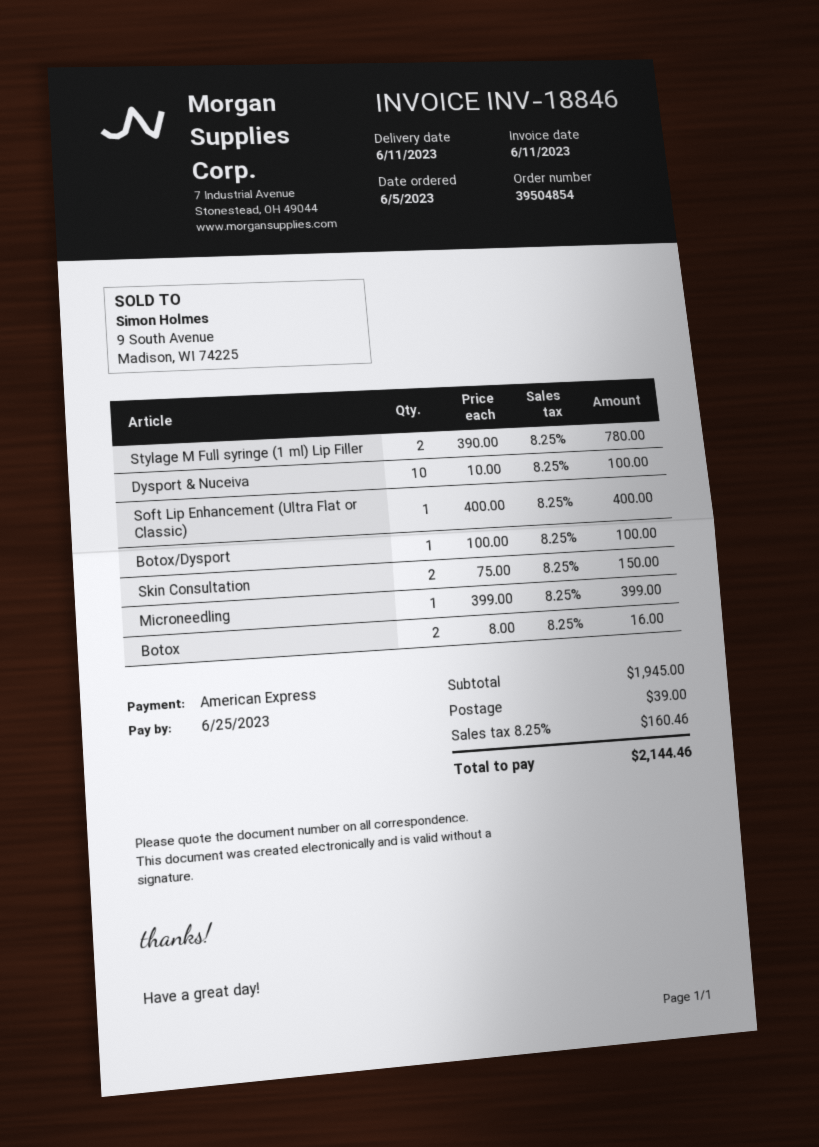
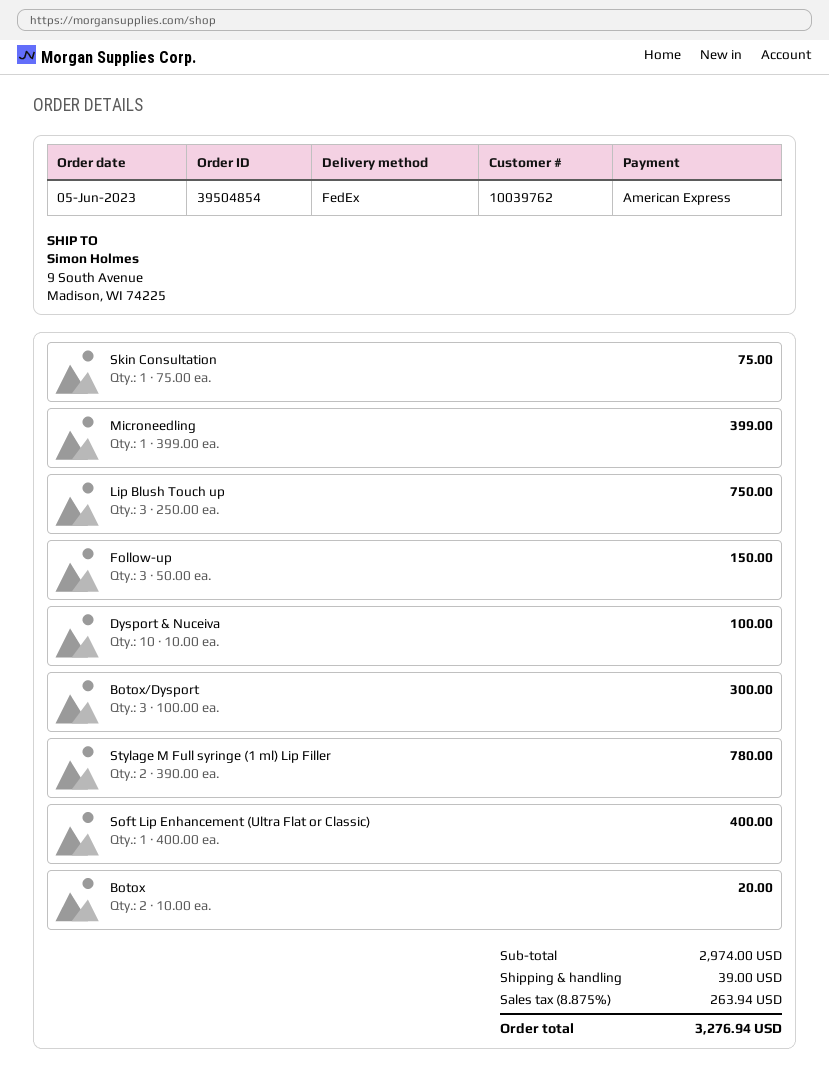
Botox/Dysport: 1 x 100.00 = 100.00 -> 3 x 100.00 = 300.00
Skin Consultation: 2 x 75.00 = 150.00 -> 1 x 75.00 = 75.00
Botox: 2 x 8.00 = 16.00 -> 2 x 10.00 = 20.00
Lip Blush Touch up: none -> 3 x 250.00 = 750.00
Follow-up: none -> 3 x 50.00 = 150.00
subtotal: 1945.00 -> 2974.00
tax: 8.25% = 160.46 -> 8.875% = 263.94
total: 2144.46 -> 3276.94

